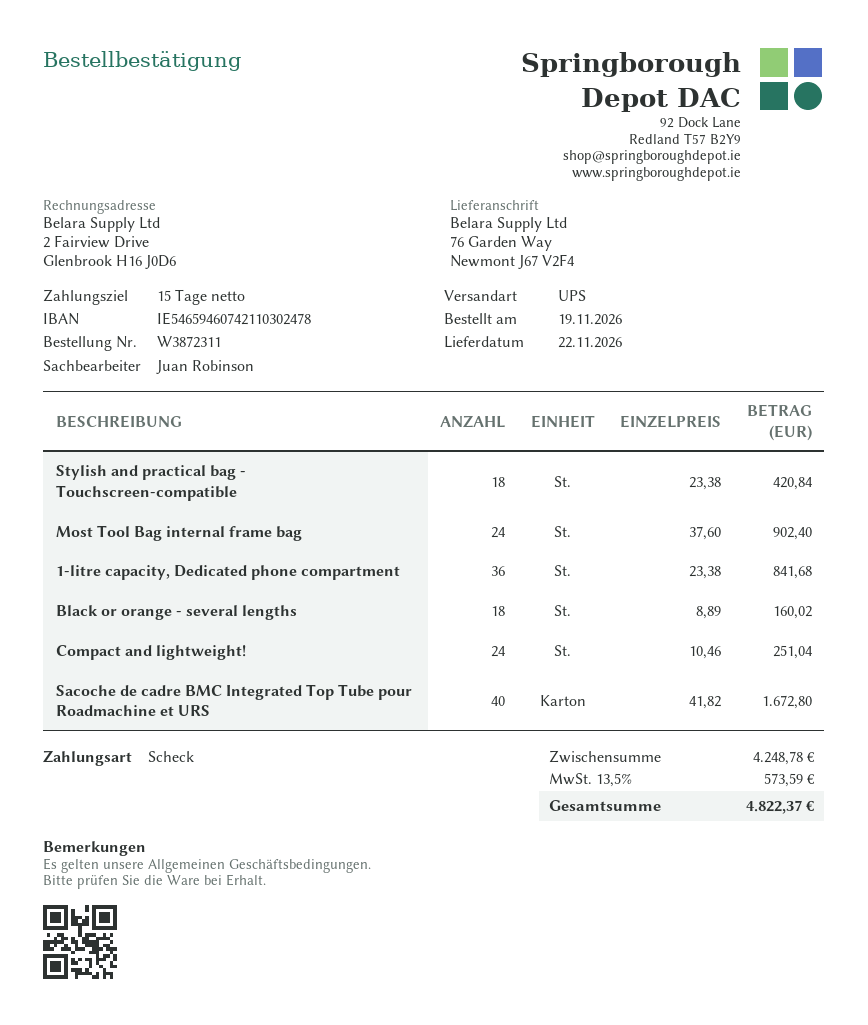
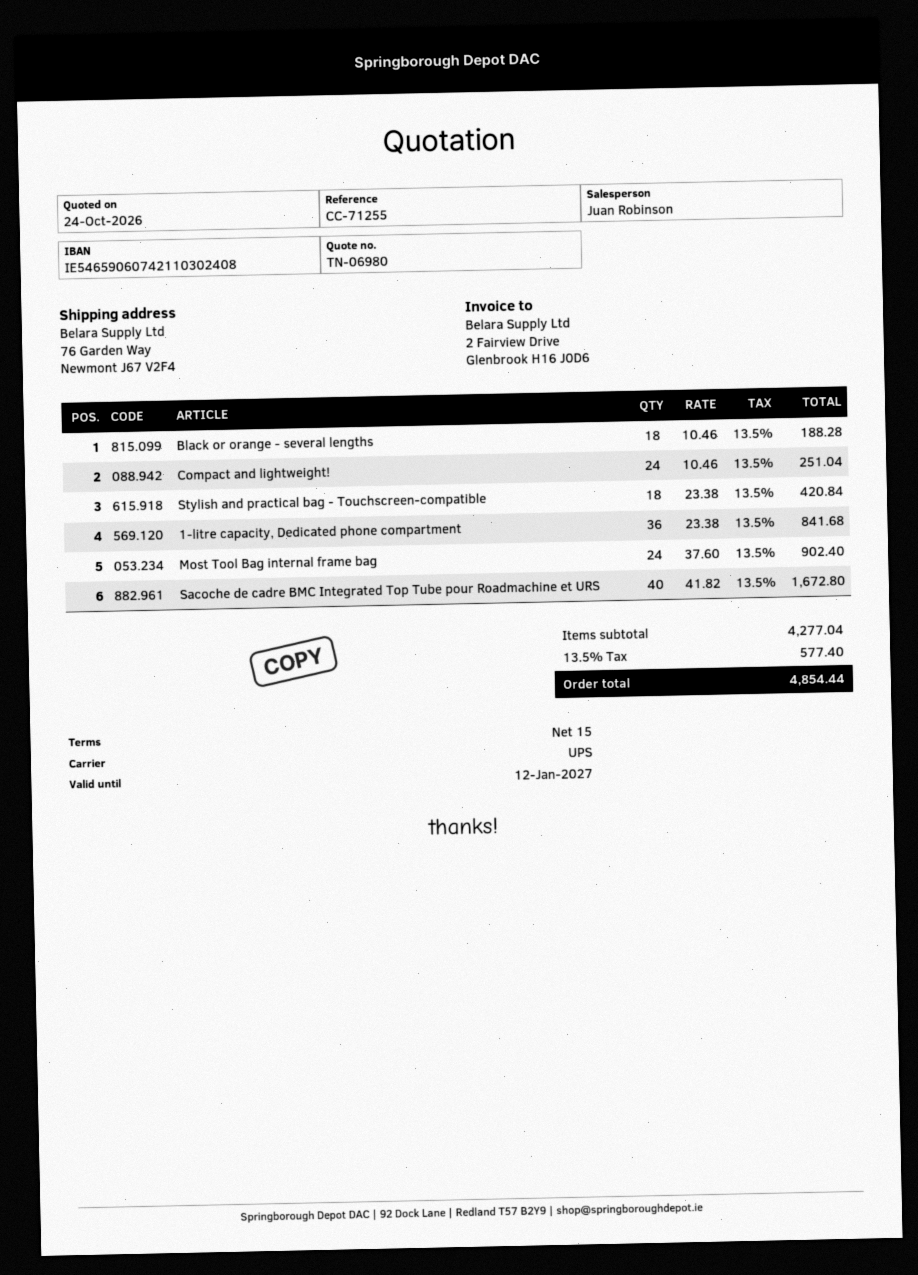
bank account: IE54659460742110302478 -> IE54659060742110302408
Black or orange - several lengths: 18 x 8.89 = 160.02 -> 18 x 10.46 = 188.28
subtotal: 4248.78 -> 4277.04
tax: 13.5% = 573.59 -> 13.5% = 577.40
total: 4822.37 -> 4854.44

